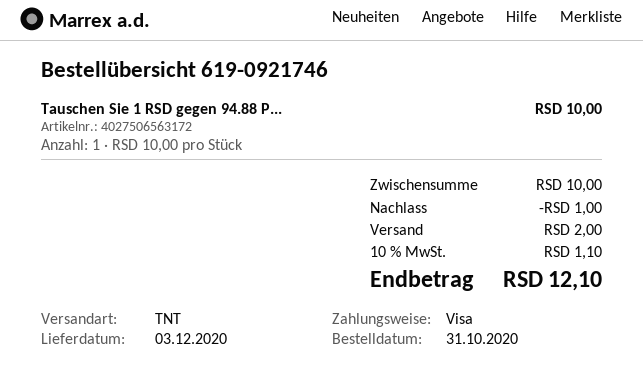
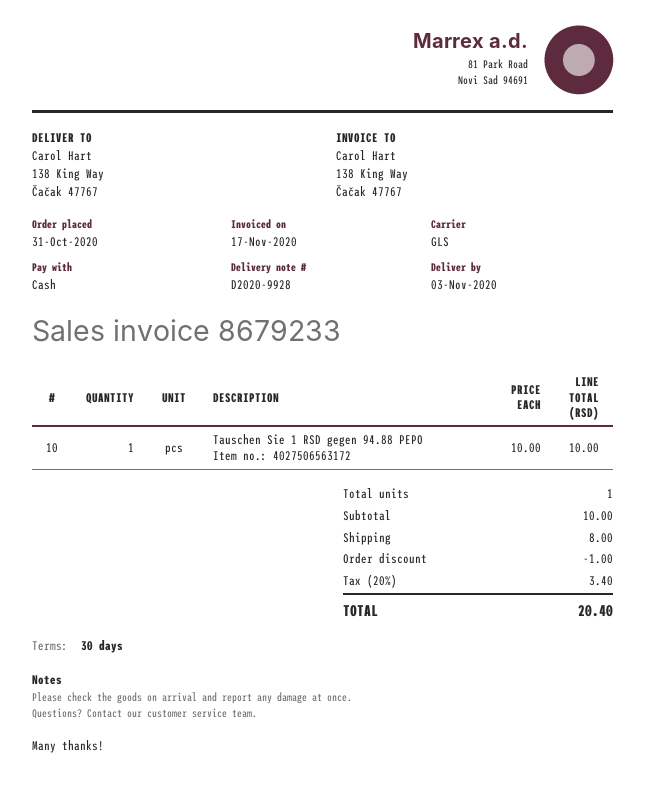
delivery date: 2020-12-03 -> 2020-11-03
payment method: Visa -> cash
shipping method: TNT -> GLS
shipping: 2.00 -> 8.00
tax: 10% = 1.10 -> 20% = 3.40
total: 12.10 -> 20.40

